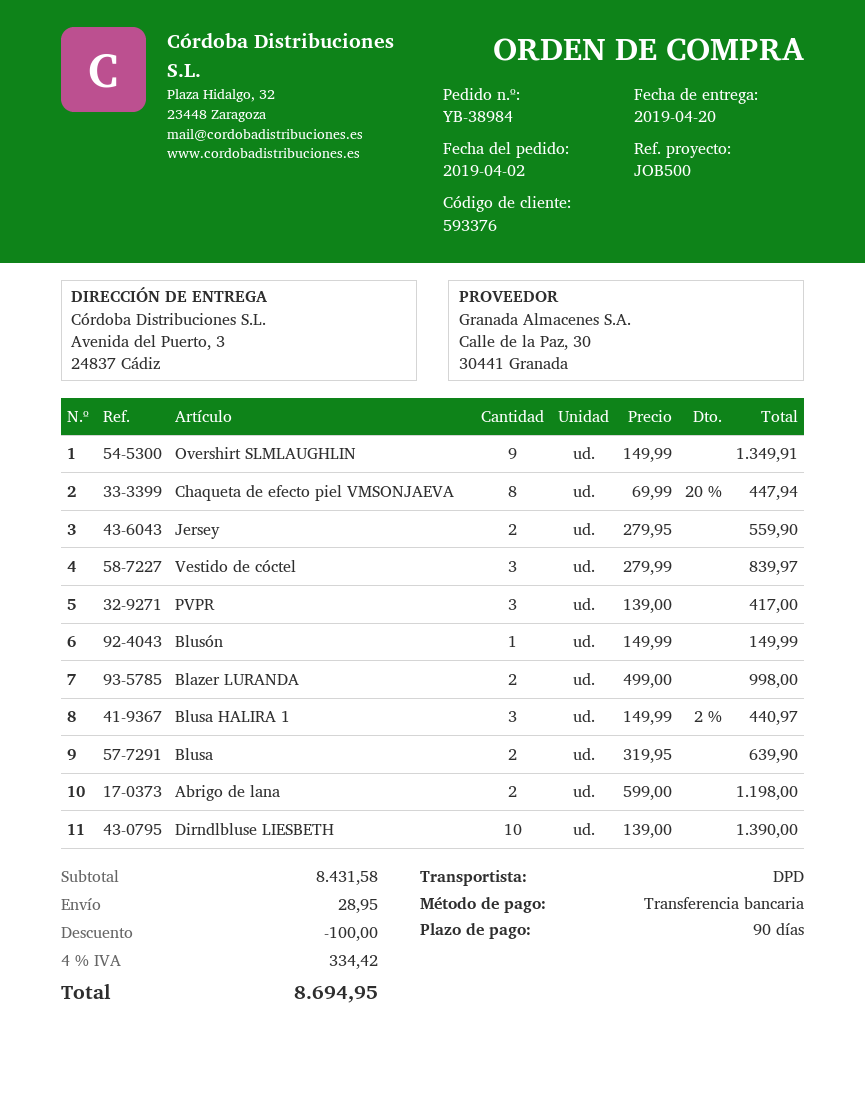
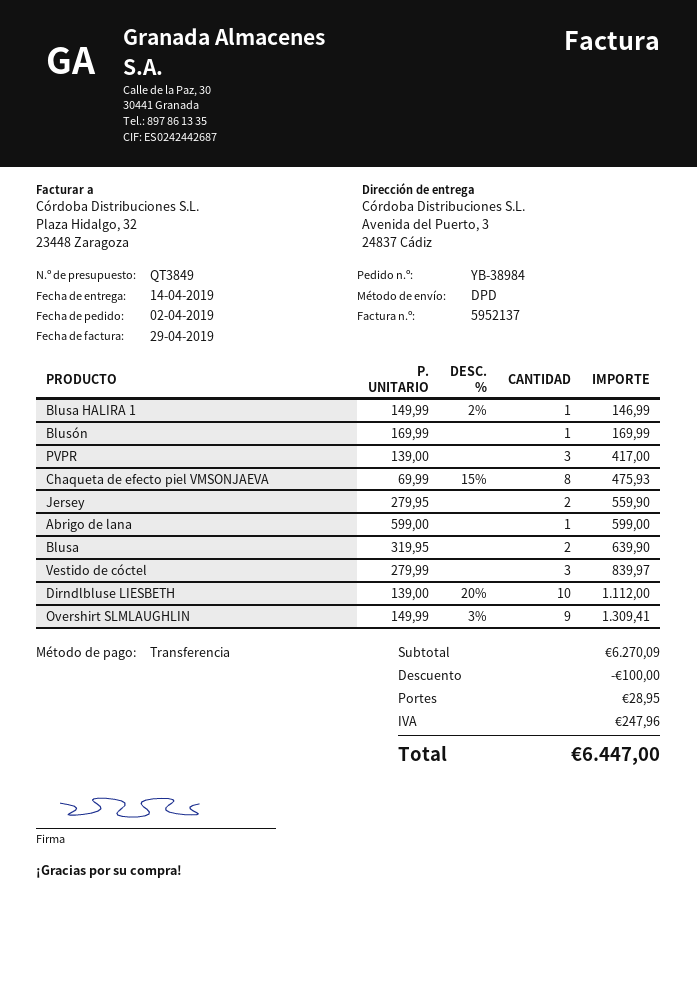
delivery date: 2019-04-20 -> 2019-04-14
Overshirt SLMLAUGHLIN: 9 x 149.99 = 1349.91 -> 9 x 149.99 - 3% = 1309.41
Chaqueta de efecto piel VMSONJAEVA: 8 x 69.99 - 20% = 447.94 -> 8 x 69.99 - 15% = 475.93
Blusón: 1 x 149.99 = 149.99 -> 1 x 169.99 = 169.99
Blazer LURANDA: 2 x 499.00 = 998.00 -> none
Blusa HALIRA 1: 3 x 149.99 - 2% = 440.97 -> 1 x 149.99 - 2% = 146.99
Abrigo de lana: 2 x 599.00 = 1198.00 -> 1 x 599.00 = 599.00
Dirndlbluse LIESBETH: 10 x 139.00 = 1390.00 -> 10 x 139.00 - 20% = 1112.00
subtotal: 8431.58 -> 6270.09
tax: 334.42 -> 247.96
total: 8694.95 -> 6447.00

